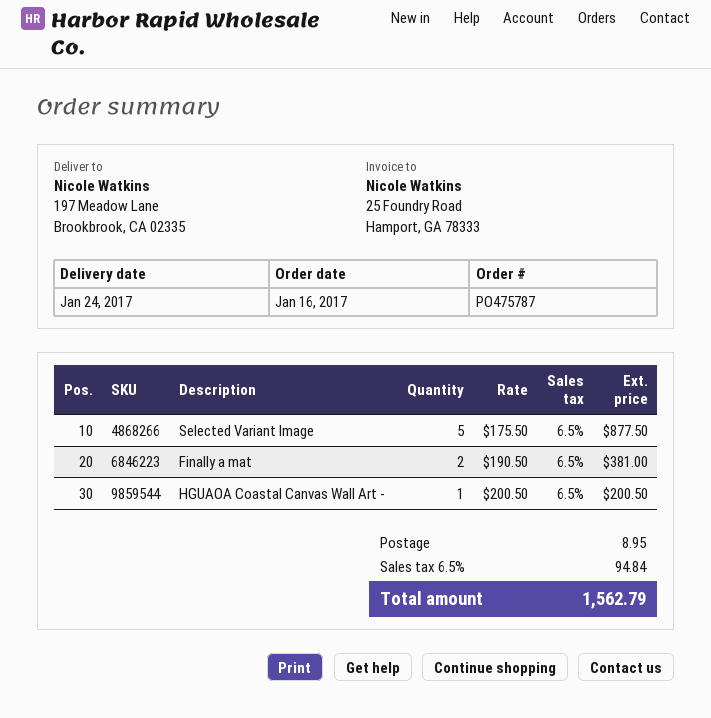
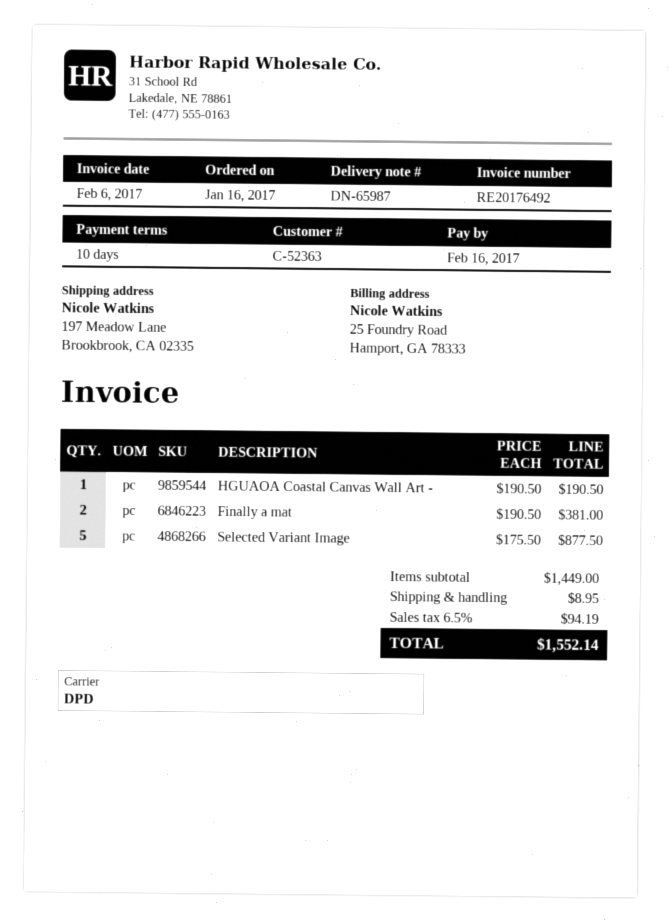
HGUAOA Coastal Canvas Wall Art -: 1 x 200.50 = 200.50 -> 1 x 190.50 = 190.50
tax: 6.5% = 94.84 -> 6.5% = 94.19
total: 1562.79 -> 1552.14

